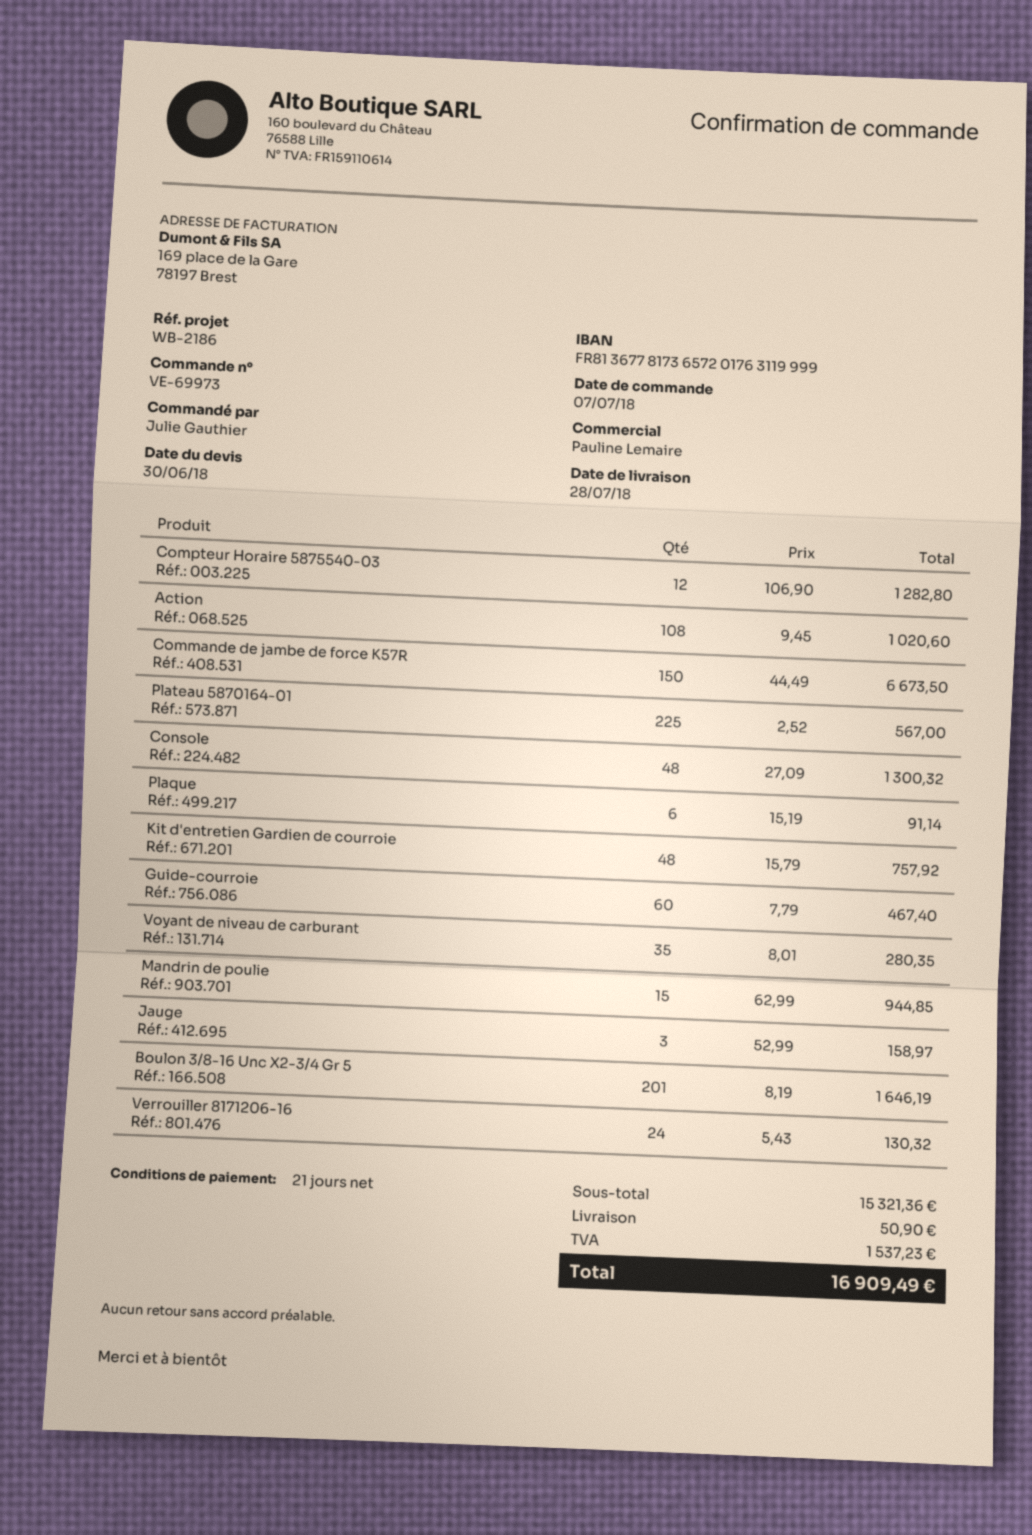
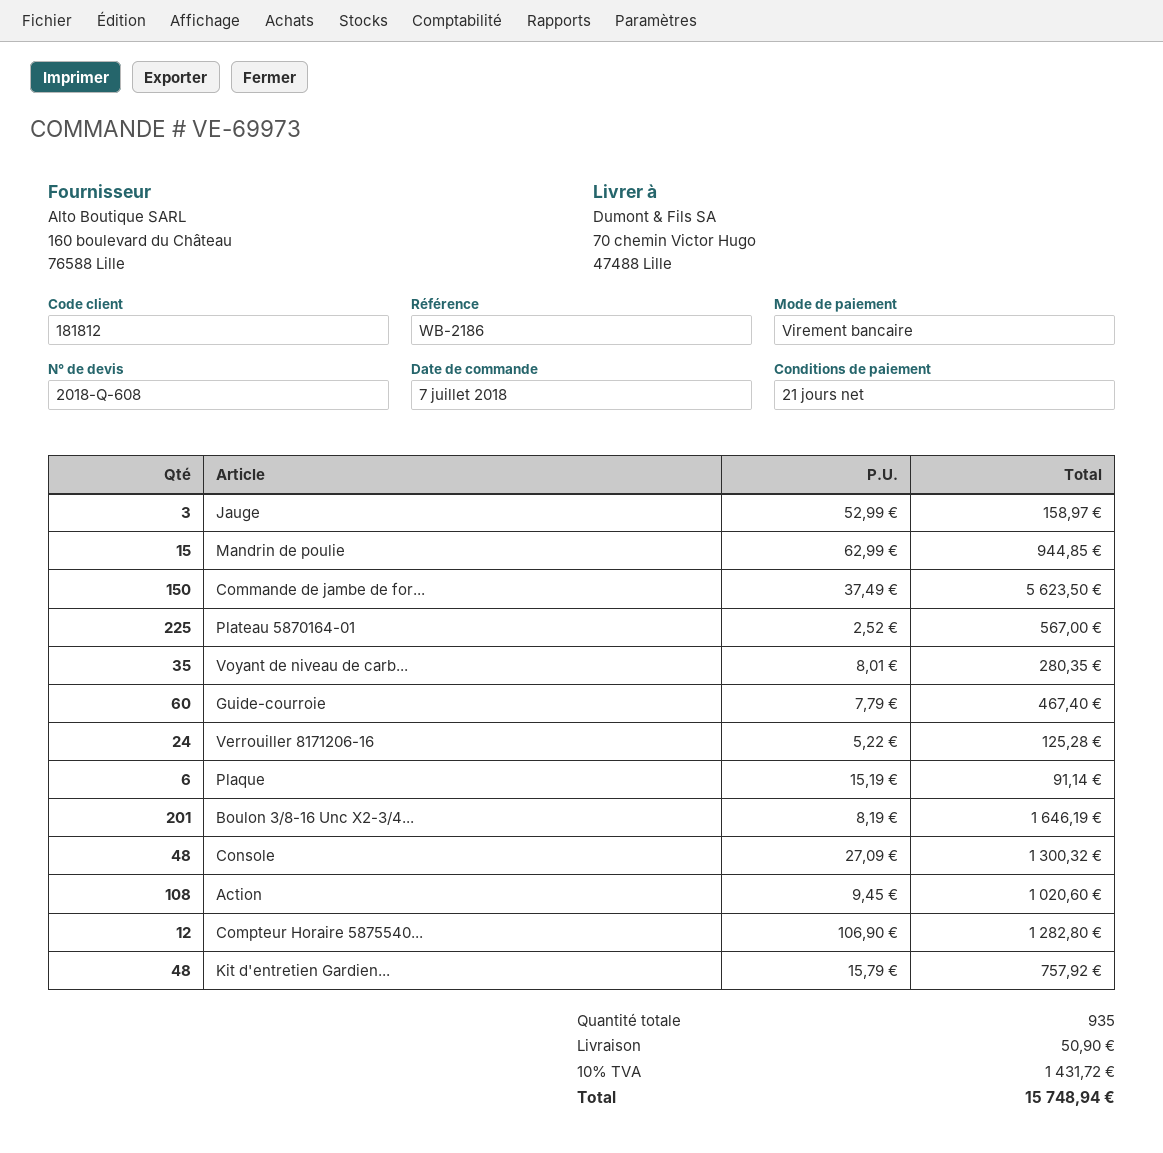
Commande de jambe de force K57R: 150 x 44.49 = 6673.50 -> 150 x 37.49 = 5623.50
Verrouiller 8171206-16: 24 x 5.43 = 130.32 -> 24 x 5.22 = 125.28
tax: 1537.23 -> 1431.72
total: 16909.49 -> 15748.94

